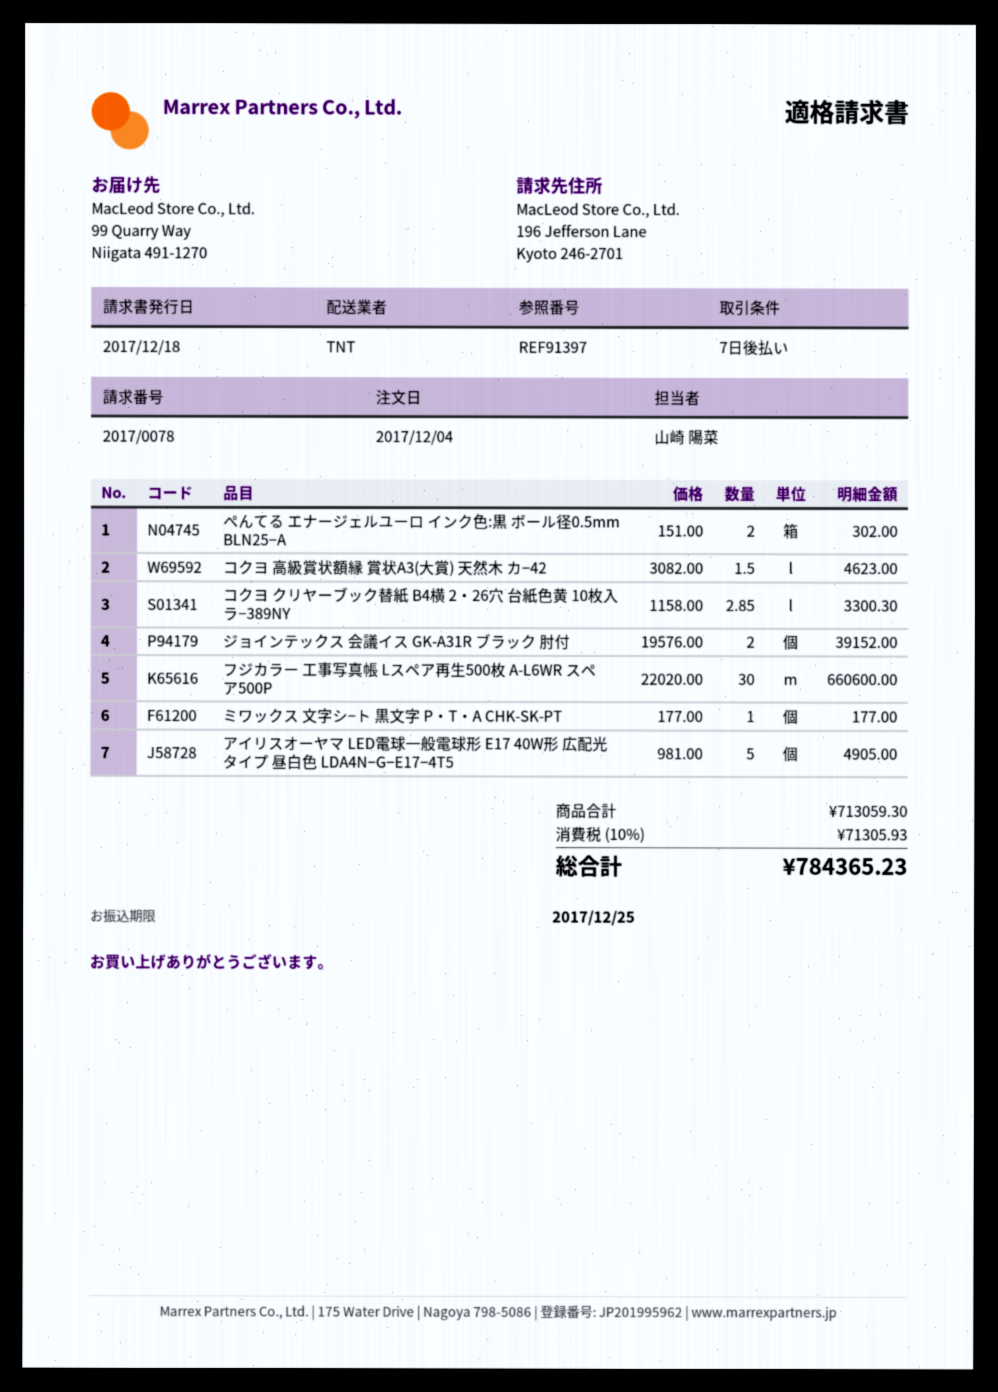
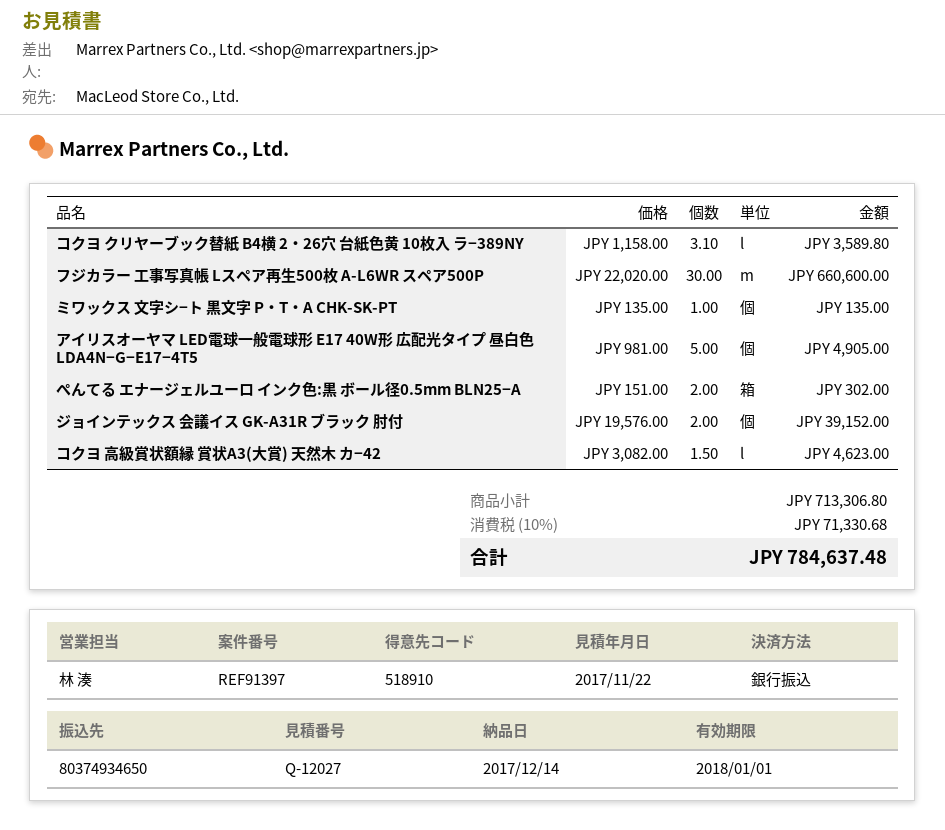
sales rep: 山崎 陽菜 -> 林 湊
コクヨ クリヤーブック替紙 B4横 2・26穴 台紙色黄 10枚入 ラ−389NY: 2.85 x 1158.00 = 3300.30 -> 3.1 x 1158.00 = 3589.80
ミワックス 文字シ−ト 黒文字 P・T・A CHK-SK-PT: 1 x 177.00 = 177.00 -> 1 x 135.00 = 135.00
subtotal: 713059.30 -> 713306.80
tax: 10% = 71305.93 -> 10% = 71330.68
total: 784365.23 -> 784637.48

